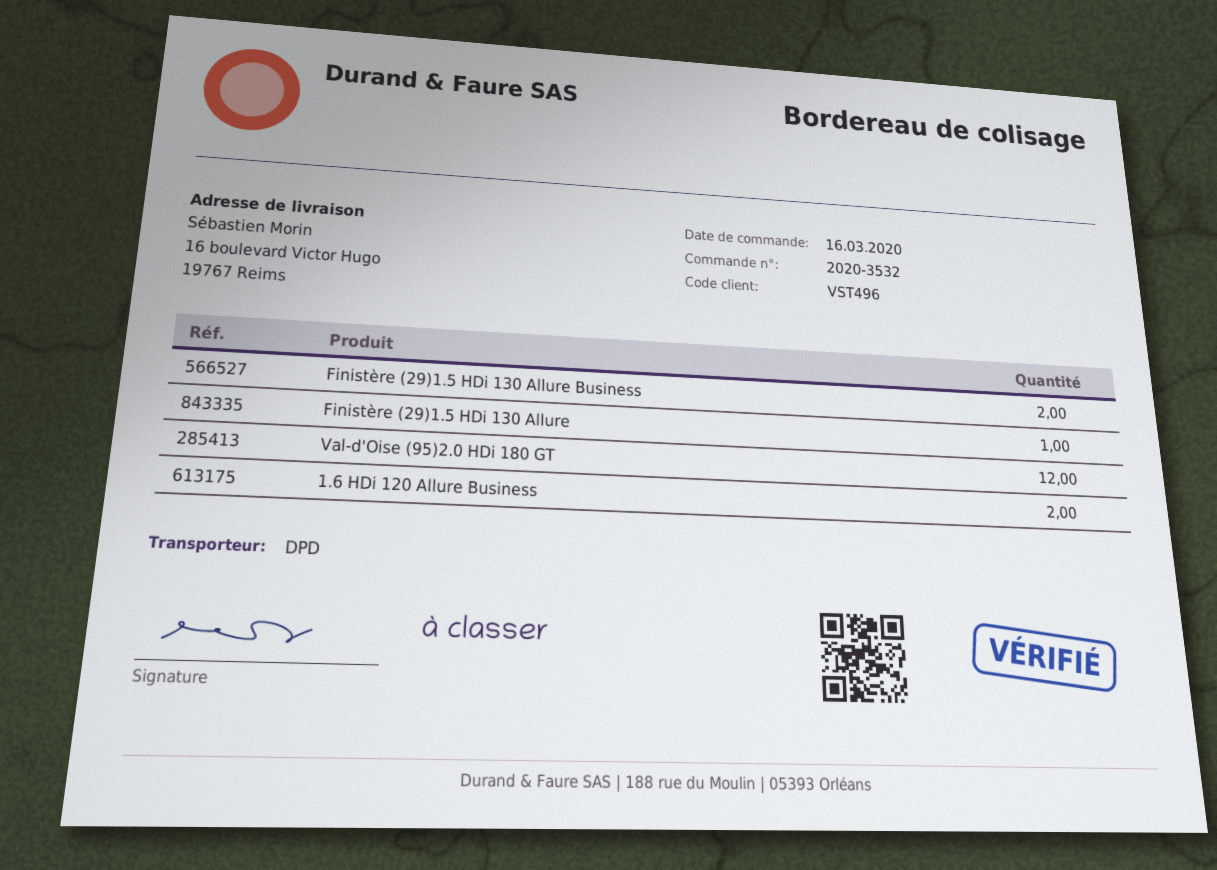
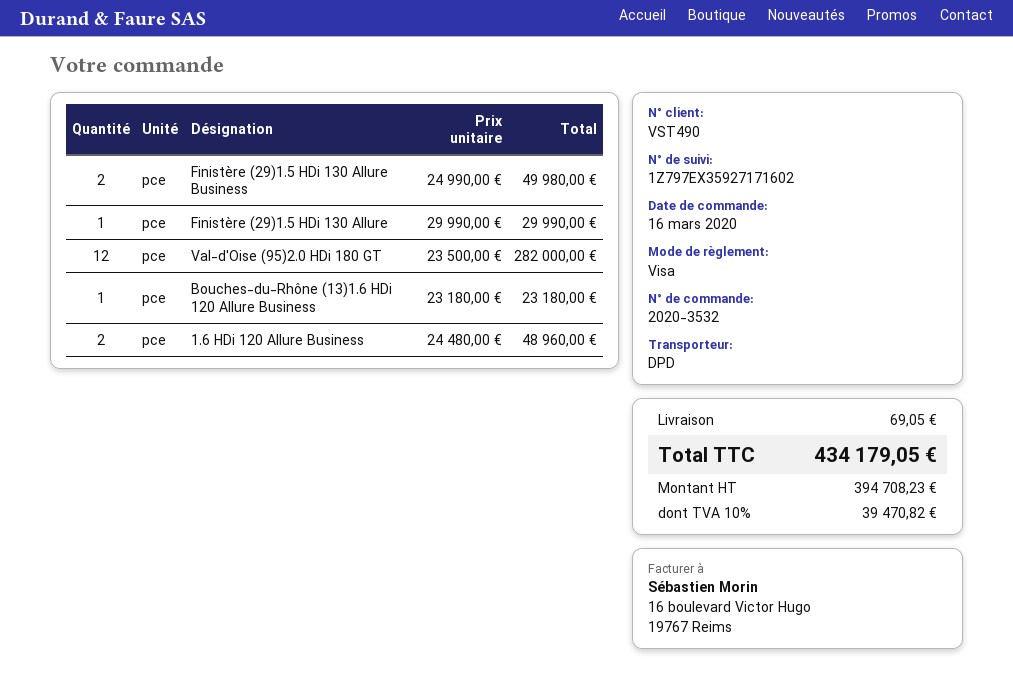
customer number: VST496 -> VST490
Bouches-du-Rhône (13)1.6 HDi 120 Allure Business: none -> 1

